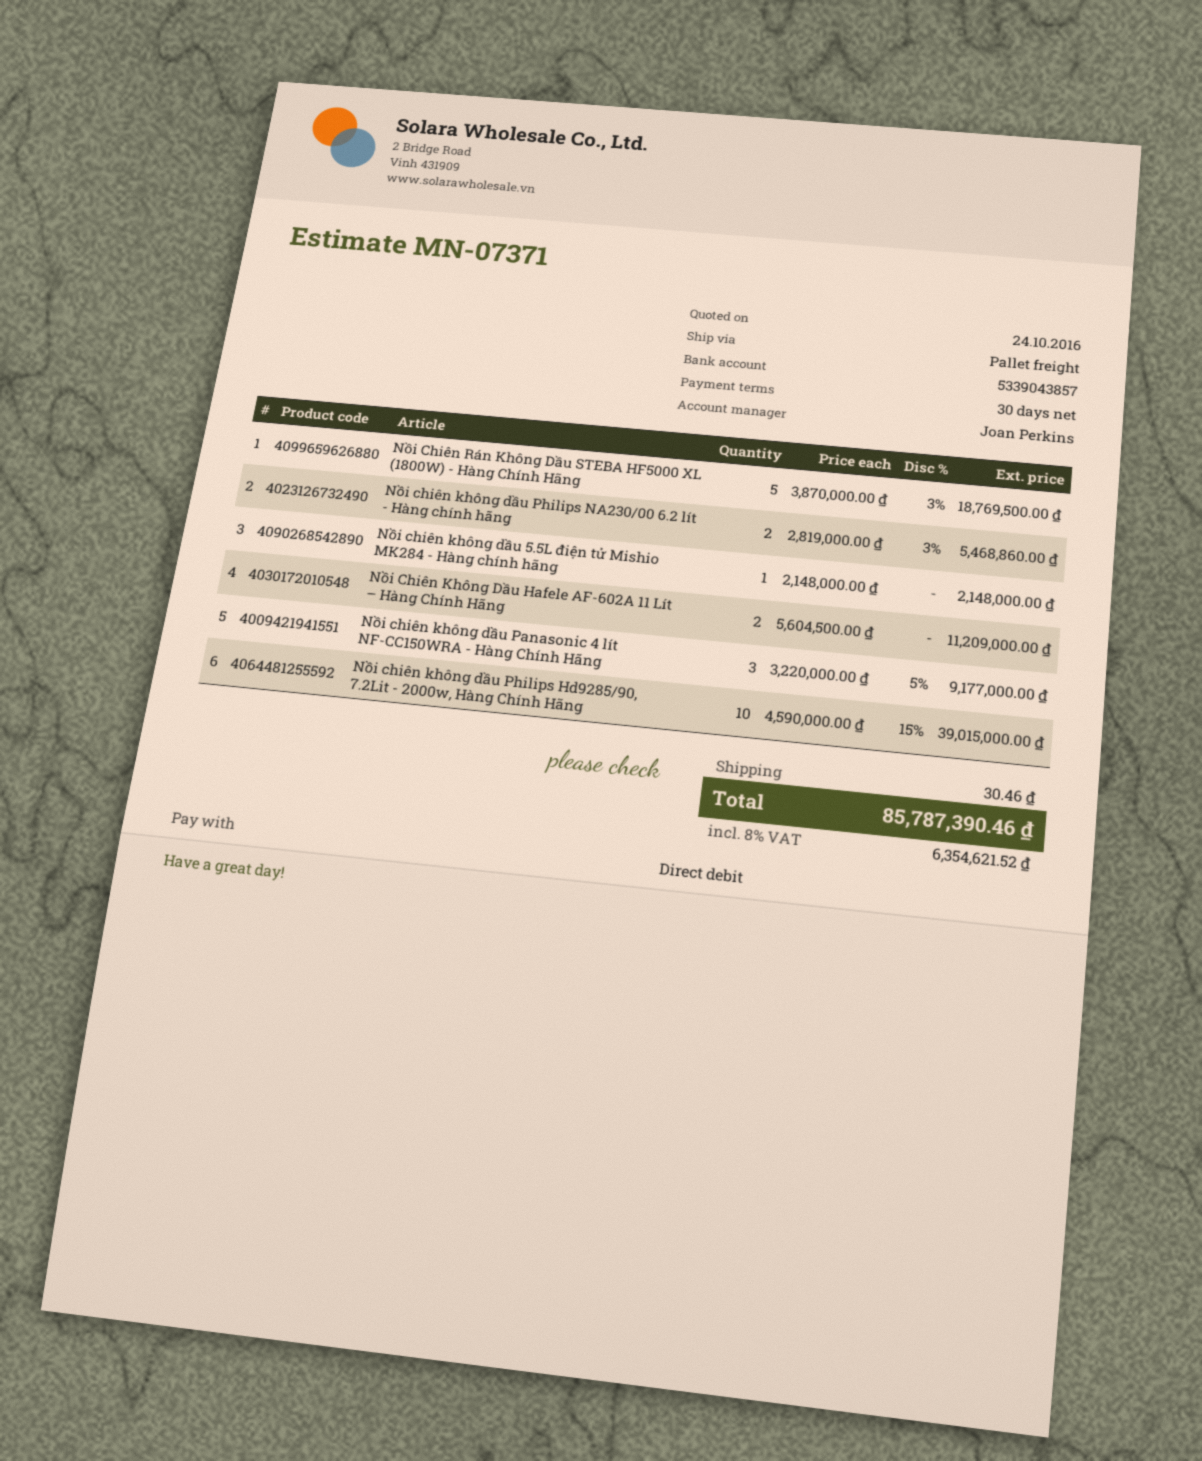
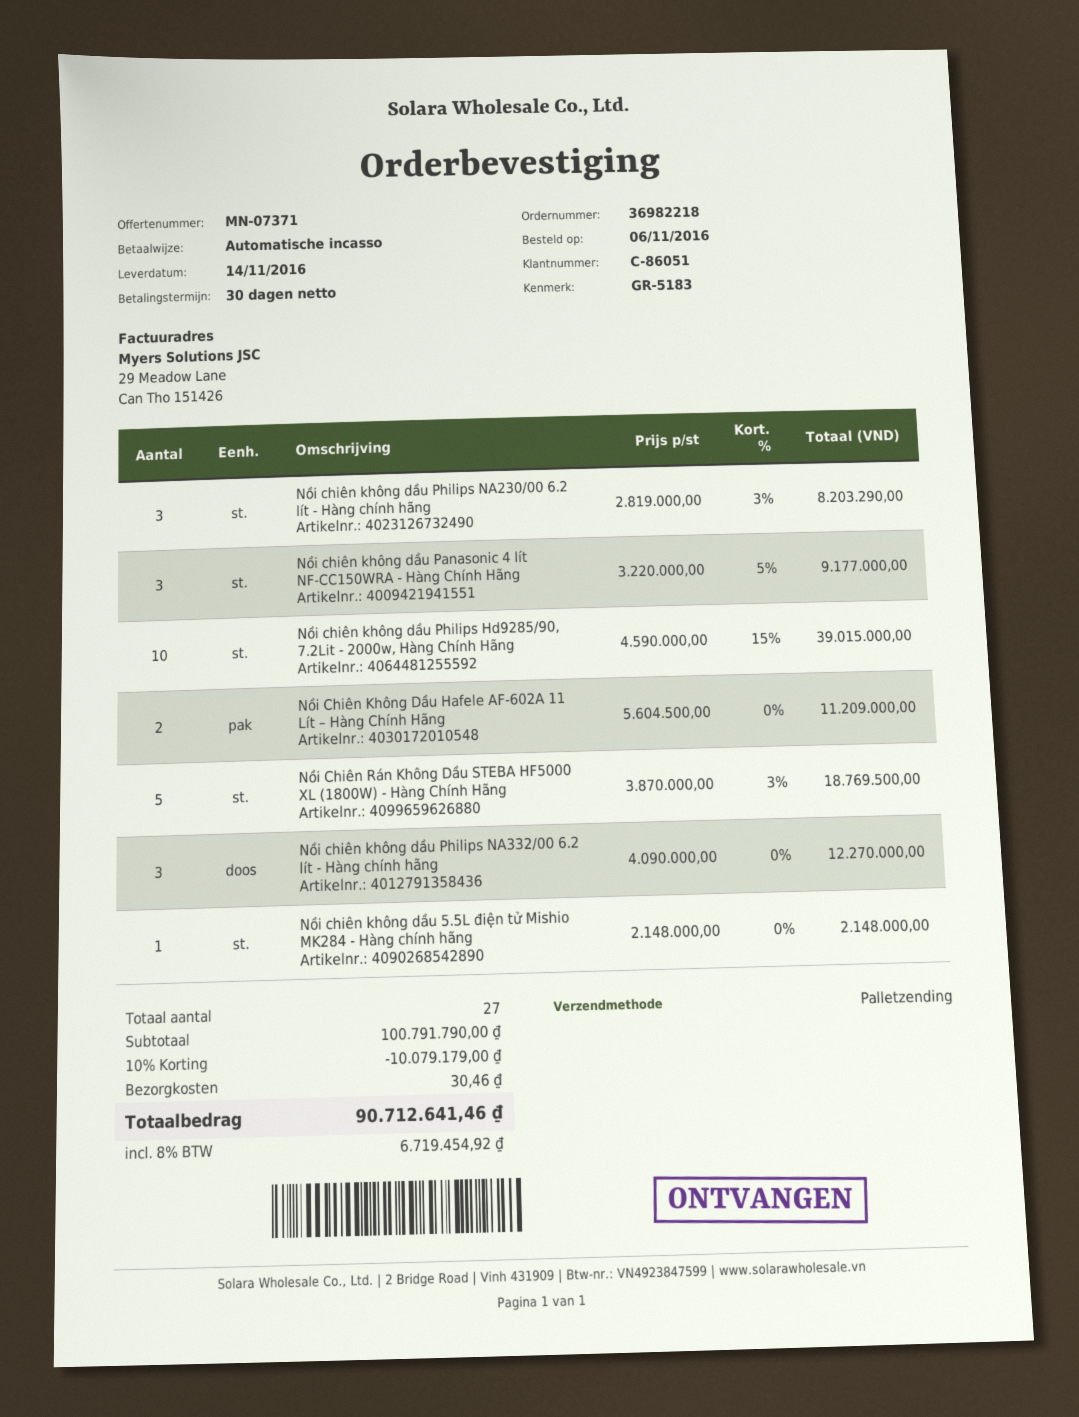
Nồi chiên không dầu Philips NA230/00 6.2 lít - Hàng chính hãng: 2 x 2819000.00 - 3% = 5468860.00 -> 3 x 2819000.00 - 3% = 8203290.00
Nồi chiên không dầu Philips NA332/00 6.2 lít - Hàng chính hãng: none -> 3 x 4090000.00 = 12270000.00
discount: none -> 10% = 10079179.00
tax: 8% = 6354621.52 -> 8% = 6719454.92
total: 85787390.46 -> 90712641.46

